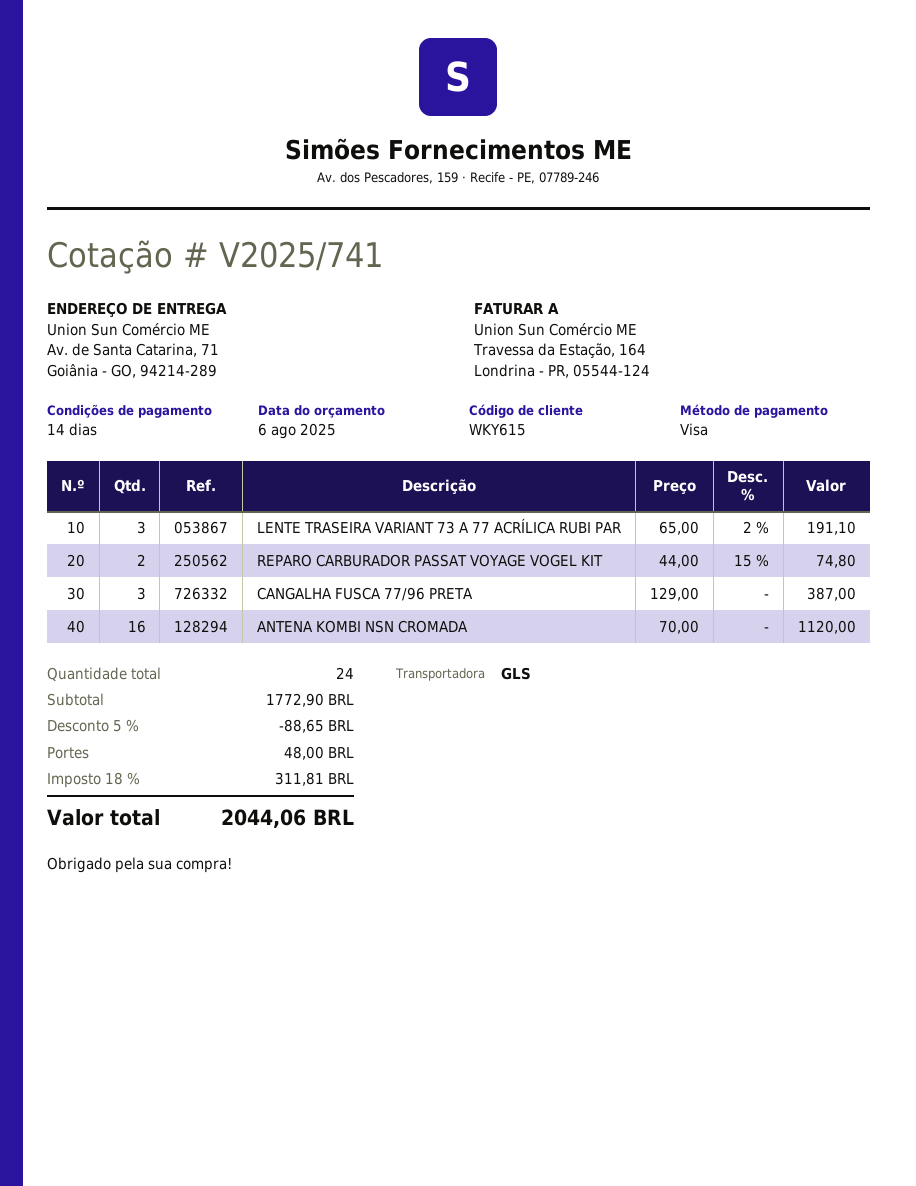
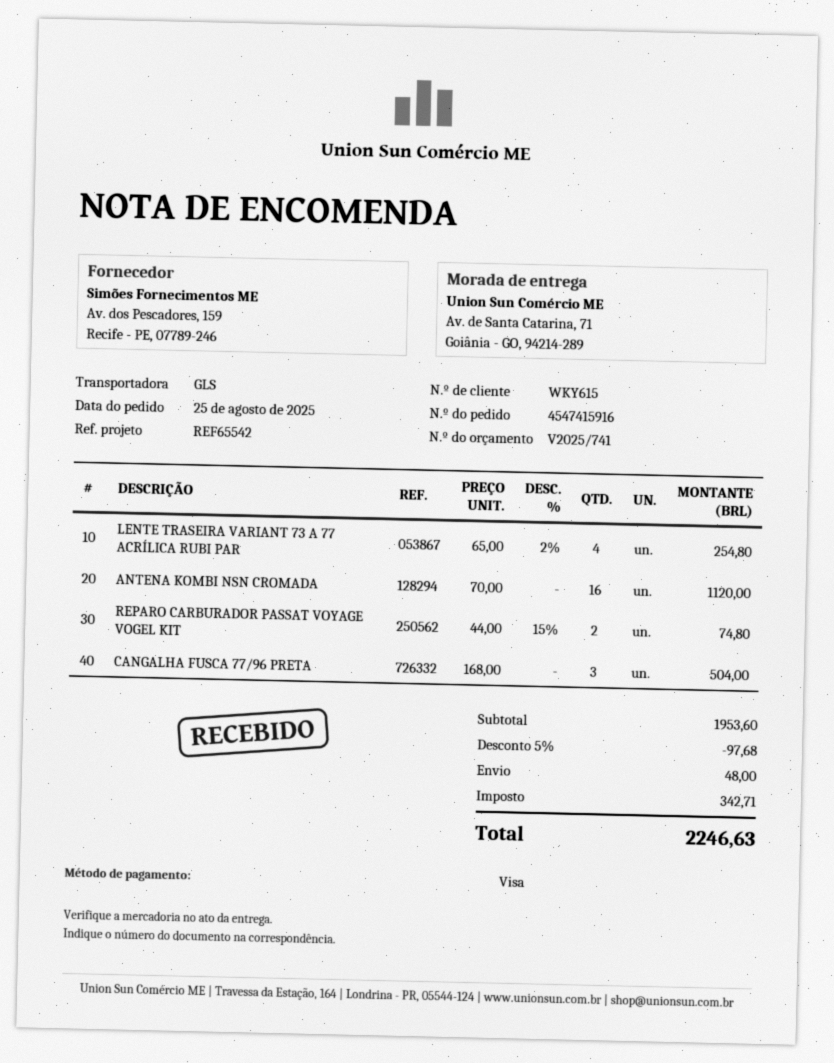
LENTE TRASEIRA VARIANT 73 A 77 ACRÍLICA RUBI PAR: 3 x 65.00 - 2% = 191.10 -> 4 x 65.00 - 2% = 254.80
CANGALHA FUSCA 77/96 PRETA: 3 x 129.00 = 387.00 -> 3 x 168.00 = 504.00
subtotal: 1772.90 -> 1953.60
discount: 5% = 88.65 -> 5% = 97.68
tax: 311.81 -> 342.71
total: 2044.06 -> 2246.63

